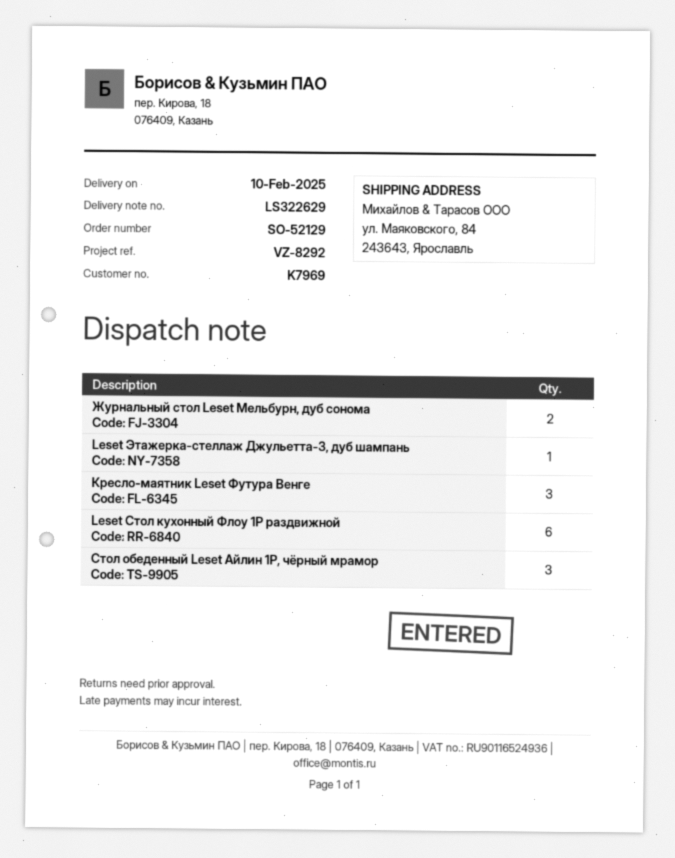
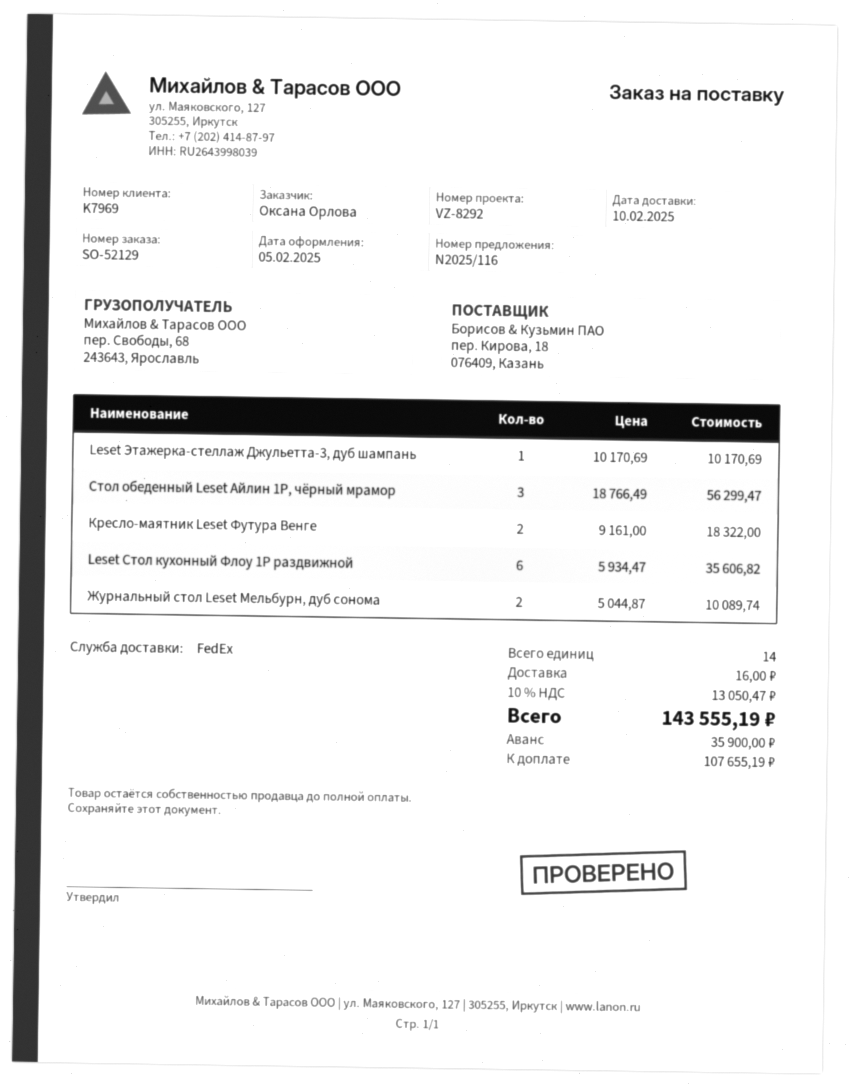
ship to: ул. Маяковского, 84, 243643, Ярославль -> пер. Свободы, 68, 243643, Ярославль
Кресло-маятник Leset Футура Венге: 3 -> 2

